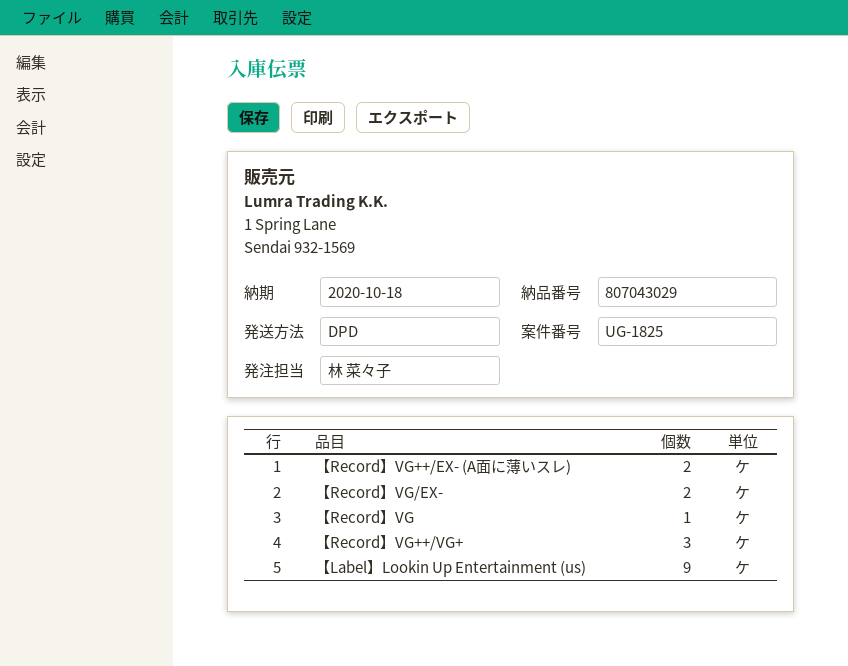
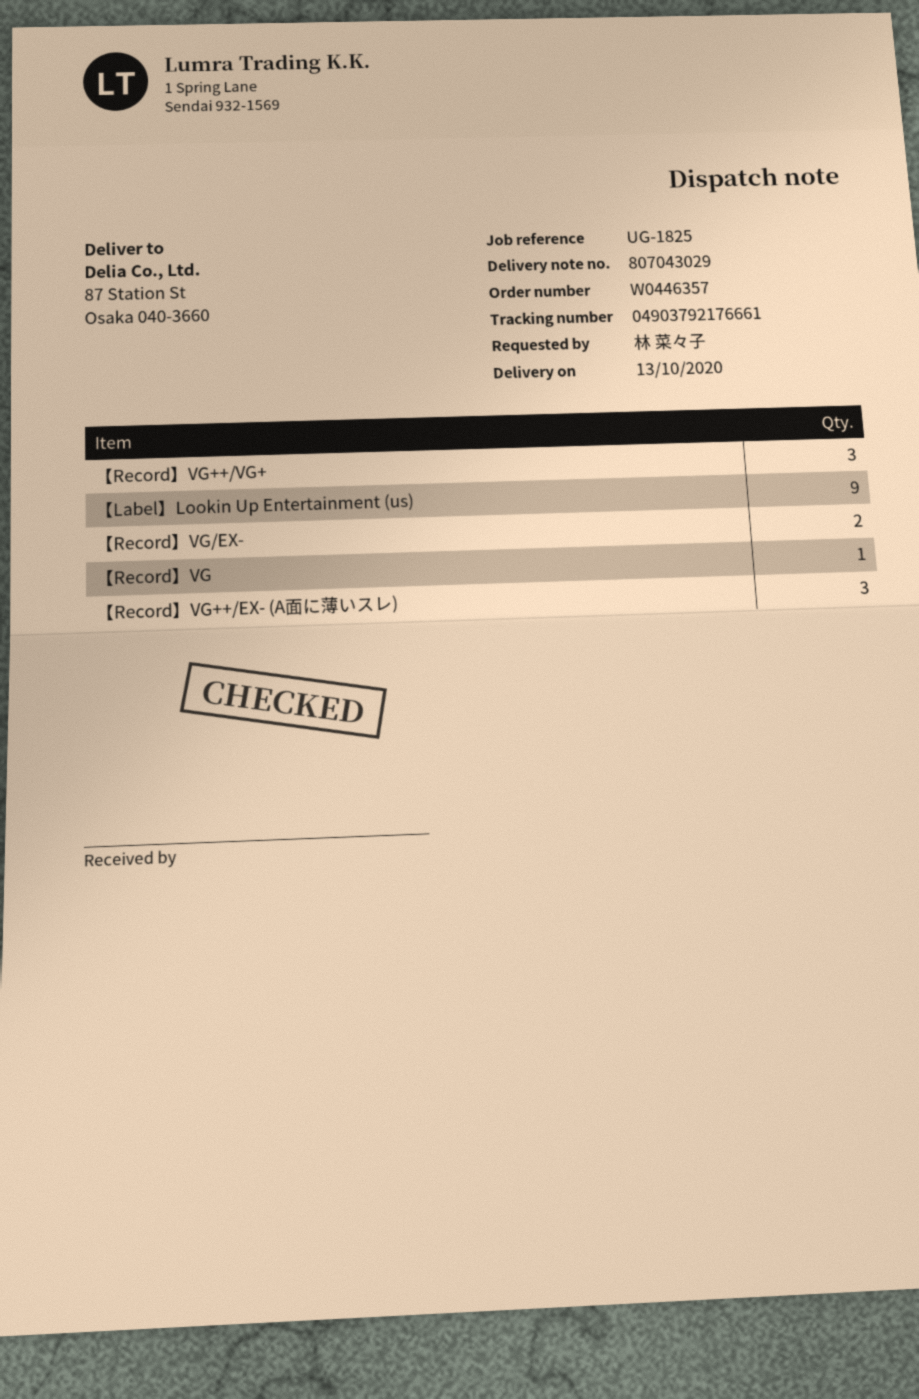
delivery date: 2020-10-18 -> 2020-10-13
【Record】VG++/EX- (A面に薄いスレ): 2 -> 3

